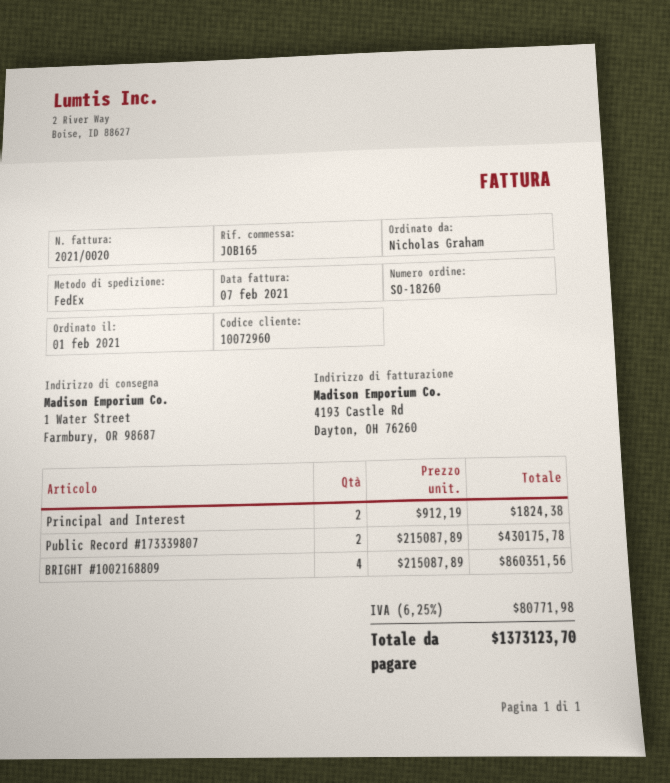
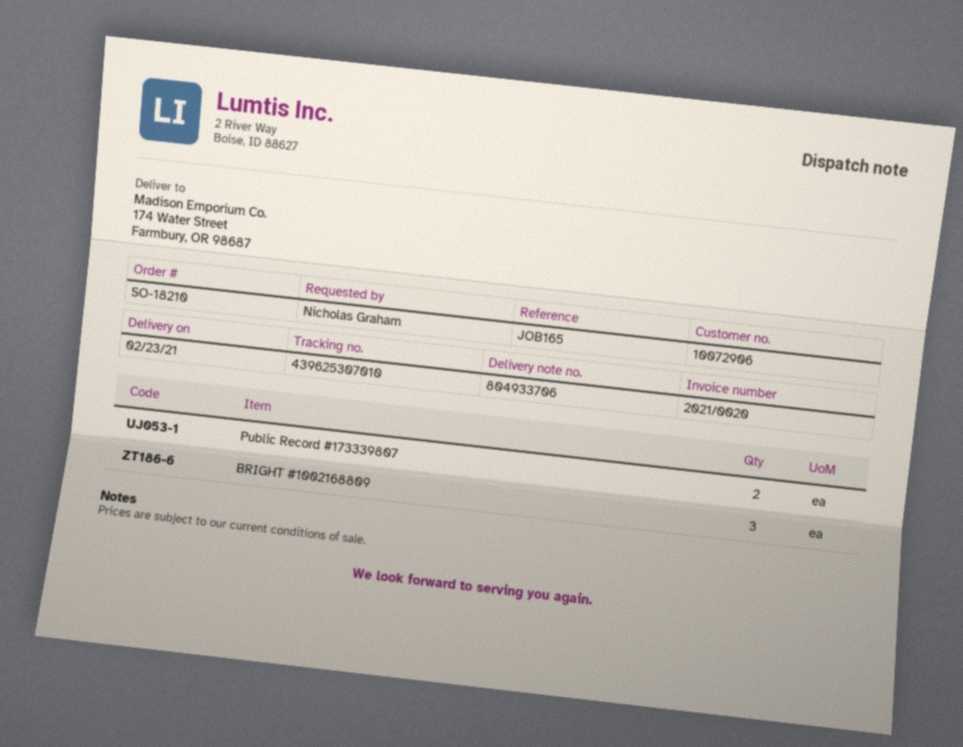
order number: SO-18260 -> SO-18210
customer number: 10072960 -> 10072906
ship to: 1 Water Street, Farmbury, OR 98687 -> 174 Water Street, Farmbury, OR 98687
Principal and Interest: 2 -> none
BRIGHT #1002168809: 4 -> 3

